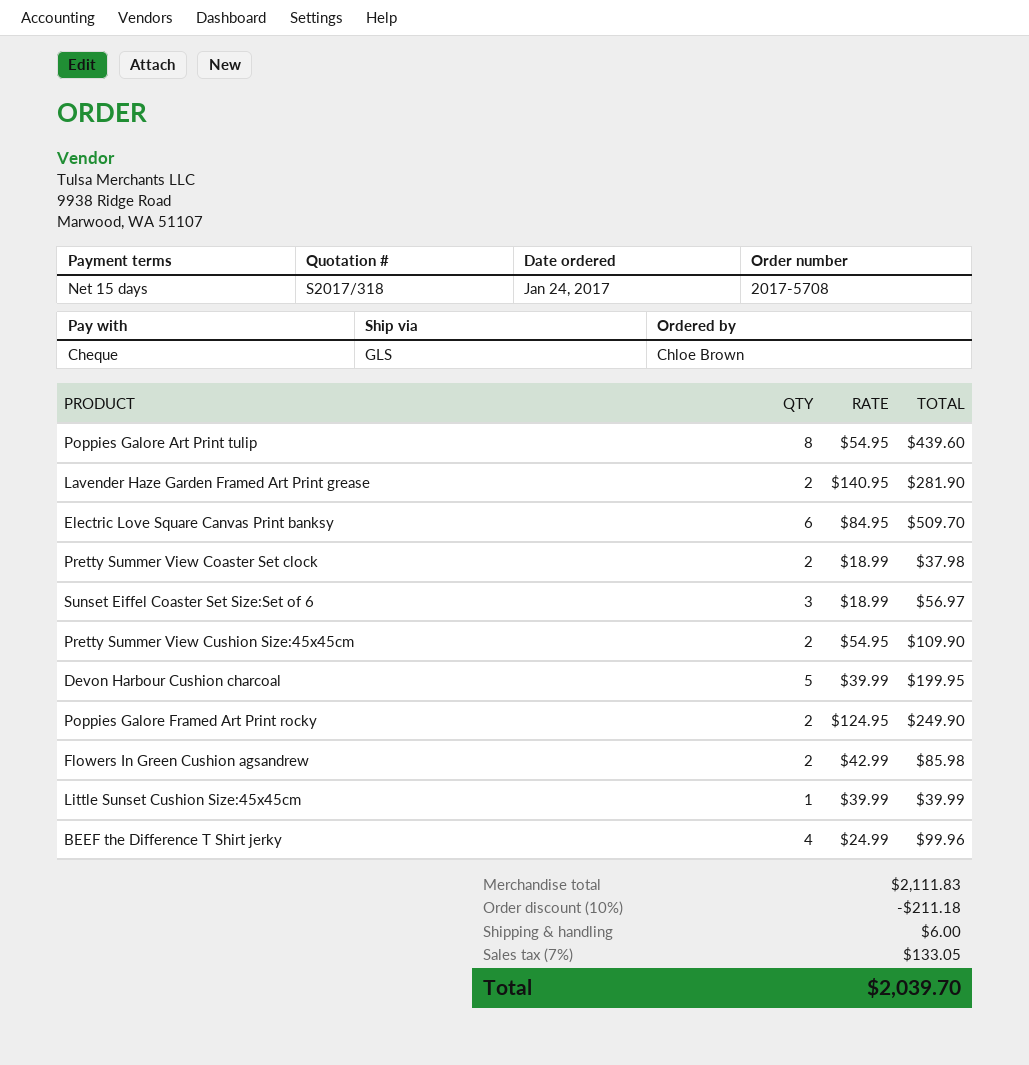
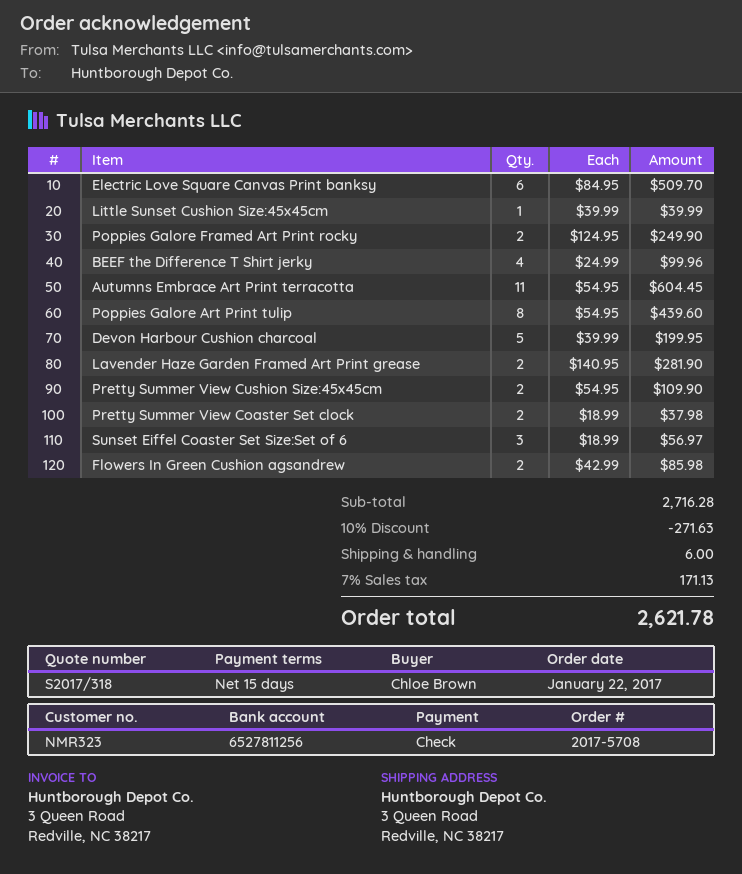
order date: 2017-01-24 -> 2017-01-22
Autumns Embrace Art Print terracotta: none -> 11 x 54.95 = 604.45
subtotal: 2111.83 -> 2716.28
discount: 10% = 211.18 -> 10% = 271.63
tax: 7% = 133.05 -> 7% = 171.13
total: 2039.70 -> 2621.78

